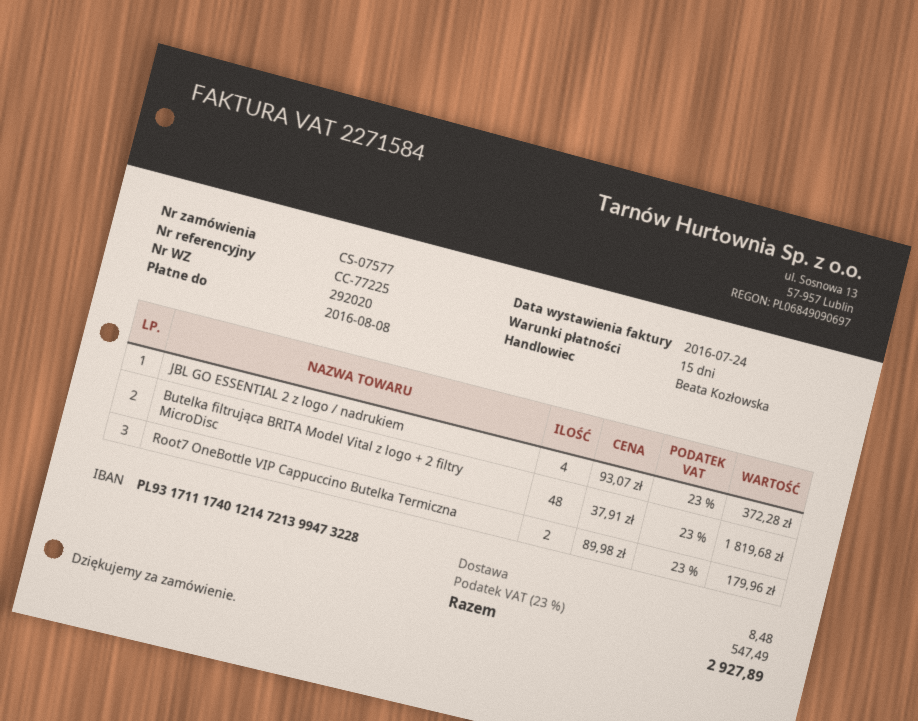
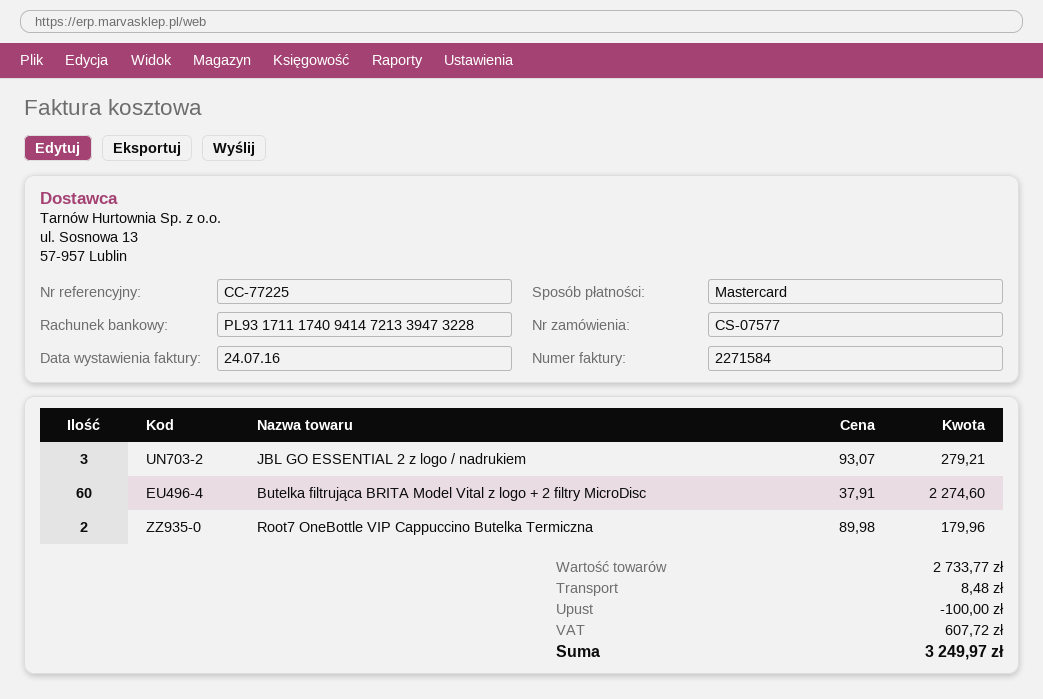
bank account: PL93171117401214721399473228 -> PL93171117409414721339473228
JBL GO ESSENTIAL 2 z logo / nadrukiem: 4 x 93.07 = 372.28 -> 3 x 93.07 = 279.21
Butelka filtrująca BRITA Model Vital z logo + 2 filtry MicroDisc: 48 x 37.91 = 1819.68 -> 60 x 37.91 = 2274.60
discount: none -> 100.00
tax: 547.49 -> 607.72
total: 2927.89 -> 3249.97

